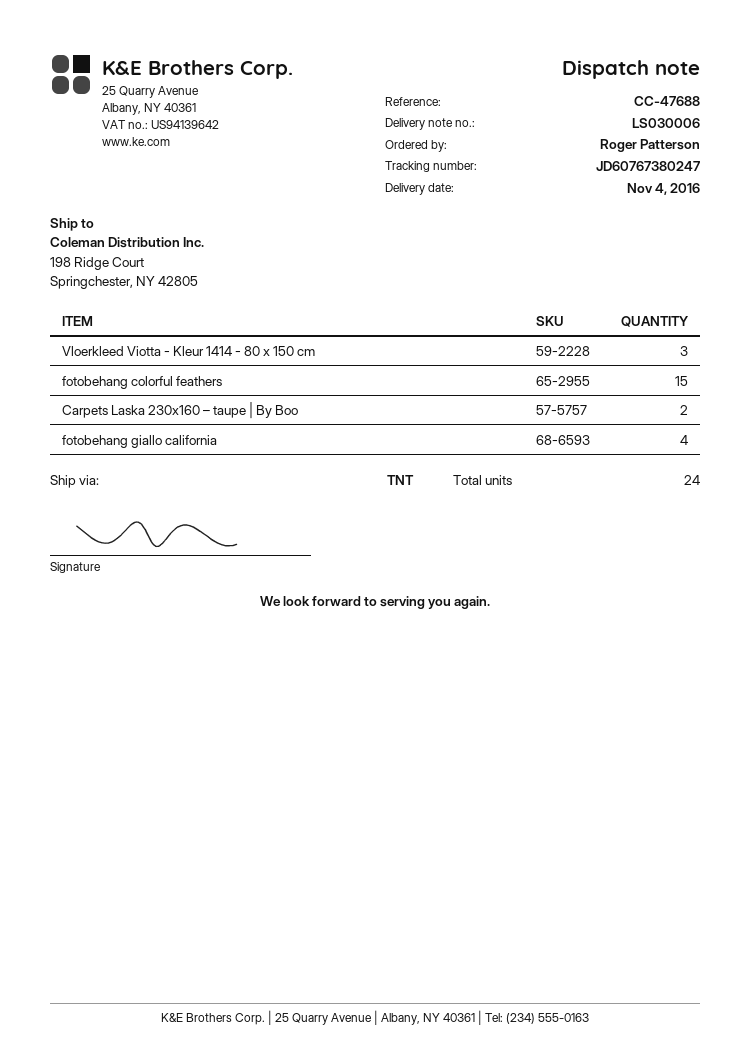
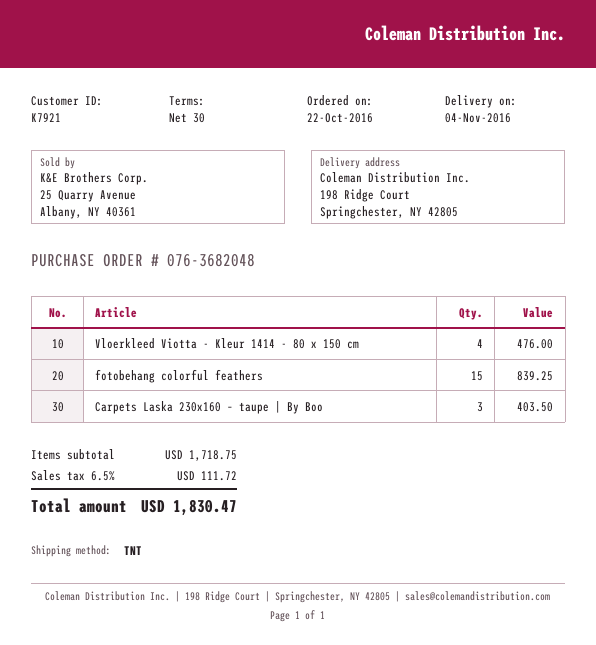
Vloerkleed Viotta - Kleur 1414 - 80 x 150 cm: 3 -> 4
Carpets Laska 230x160 – taupe | By Boo: 2 -> 3
fotobehang giallo california: 4 -> none

